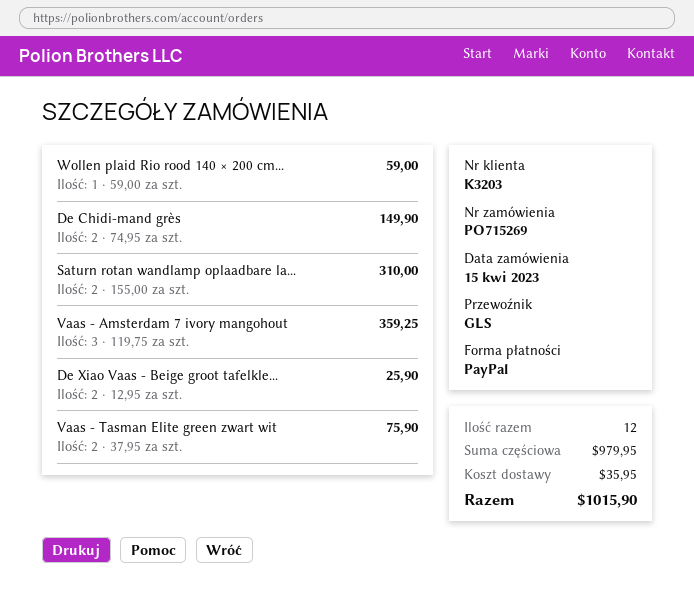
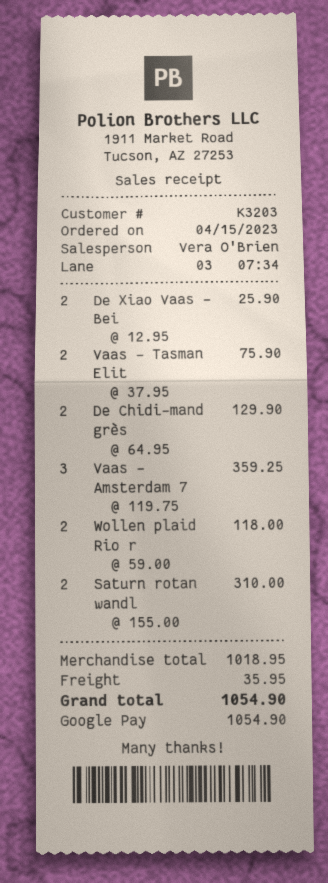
payment method: PayPal -> Google Pay
Wollen plaid Rio rood 140 × 200 cm...: 1 x 59.00 = 59.00 -> 2 x 59.00 = 118.00
De Chidi-mand grès: 2 x 74.95 = 149.90 -> 2 x 64.95 = 129.90
subtotal: 979.95 -> 1018.95
total: 1015.90 -> 1054.90

